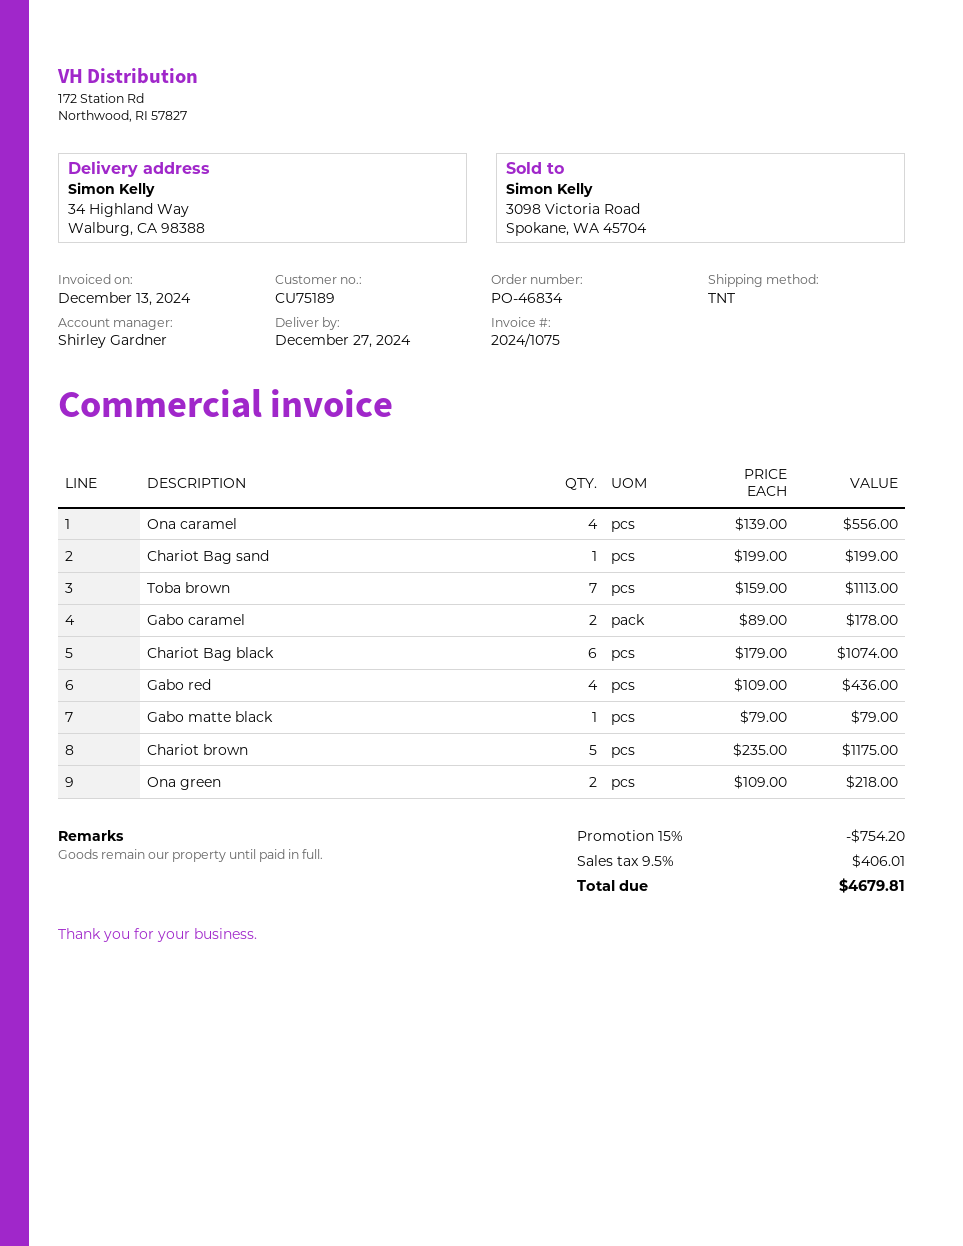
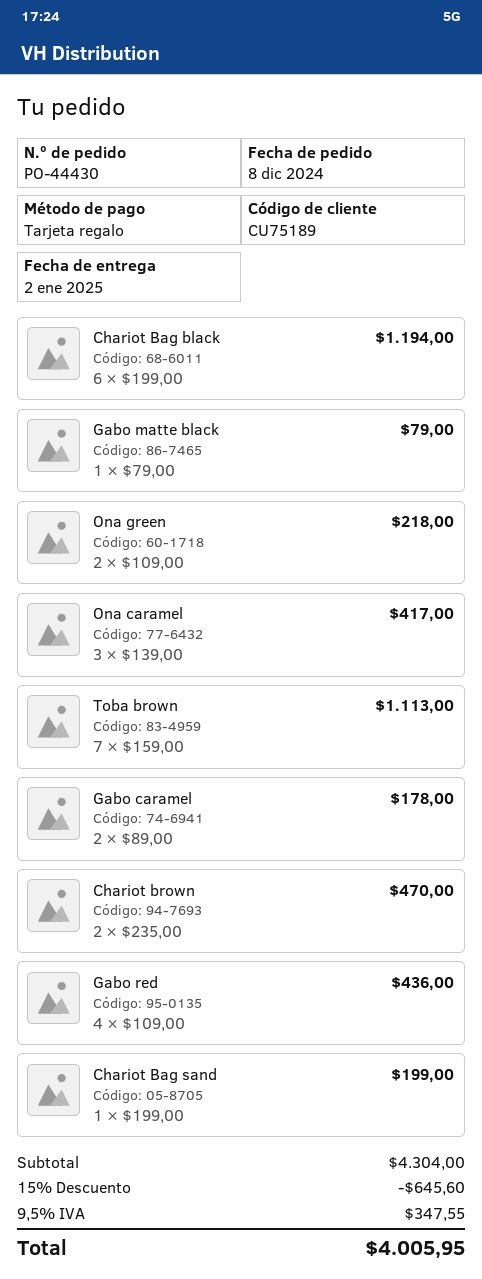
order number: PO-46834 -> PO-44430
delivery date: 2024-12-27 -> 2025-01-02
Ona caramel: 4 x 139.00 = 556.00 -> 3 x 139.00 = 417.00
Chariot Bag black: 6 x 179.00 = 1074.00 -> 6 x 199.00 = 1194.00
Chariot brown: 5 x 235.00 = 1175.00 -> 2 x 235.00 = 470.00
discount: 15% = 754.20 -> 15% = 645.60
tax: 9.5% = 406.01 -> 9.5% = 347.55
total: 4679.81 -> 4005.95

